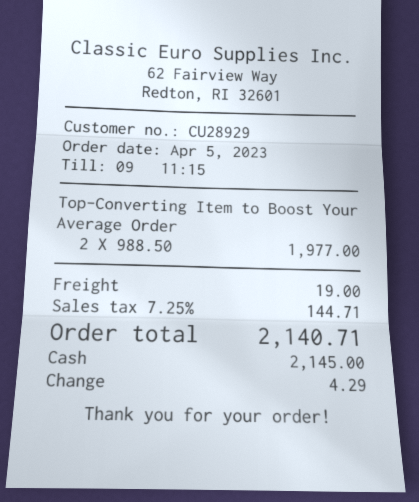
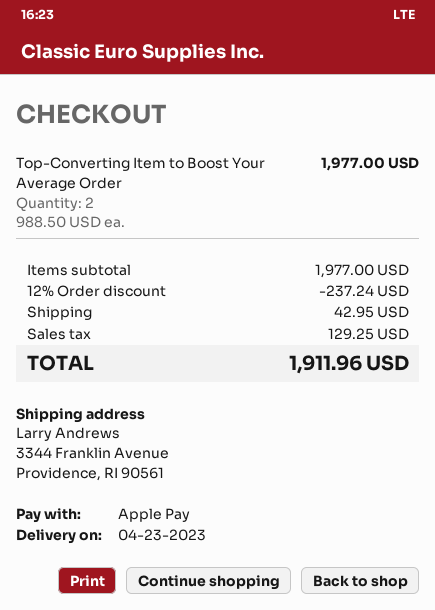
payment method: cash -> Apple Pay
discount: none -> 12% = 237.24
shipping: 19.00 -> 42.95
tax: 144.71 -> 129.25
total: 2140.71 -> 1911.96

